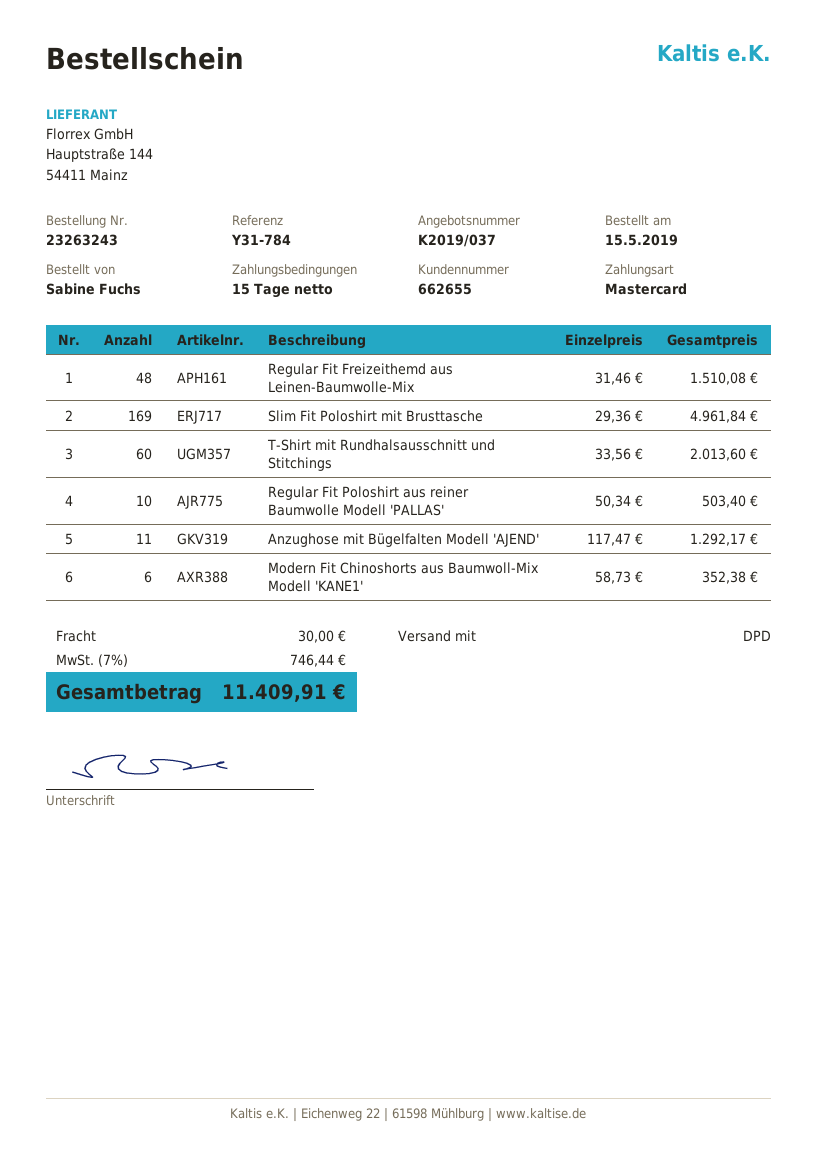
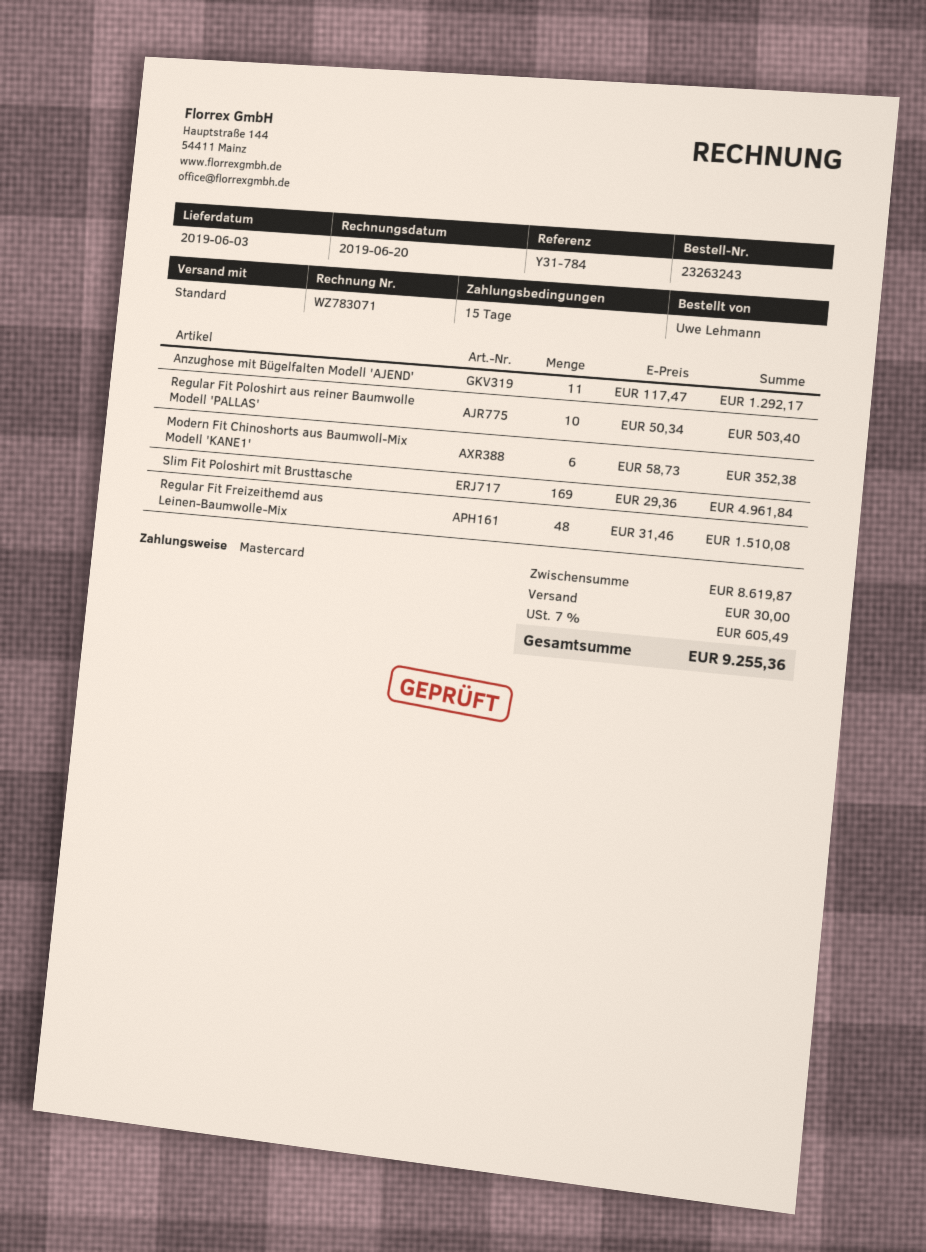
ordered by: Sabine Fuchs -> Uwe Lehmann
shipping method: DPD -> standard
T-Shirt mit Rundhalsausschnitt und Stitchings: 60 x 33.56 = 2013.60 -> none
tax: 7% = 746.44 -> 7% = 605.49
total: 11409.91 -> 9255.36

